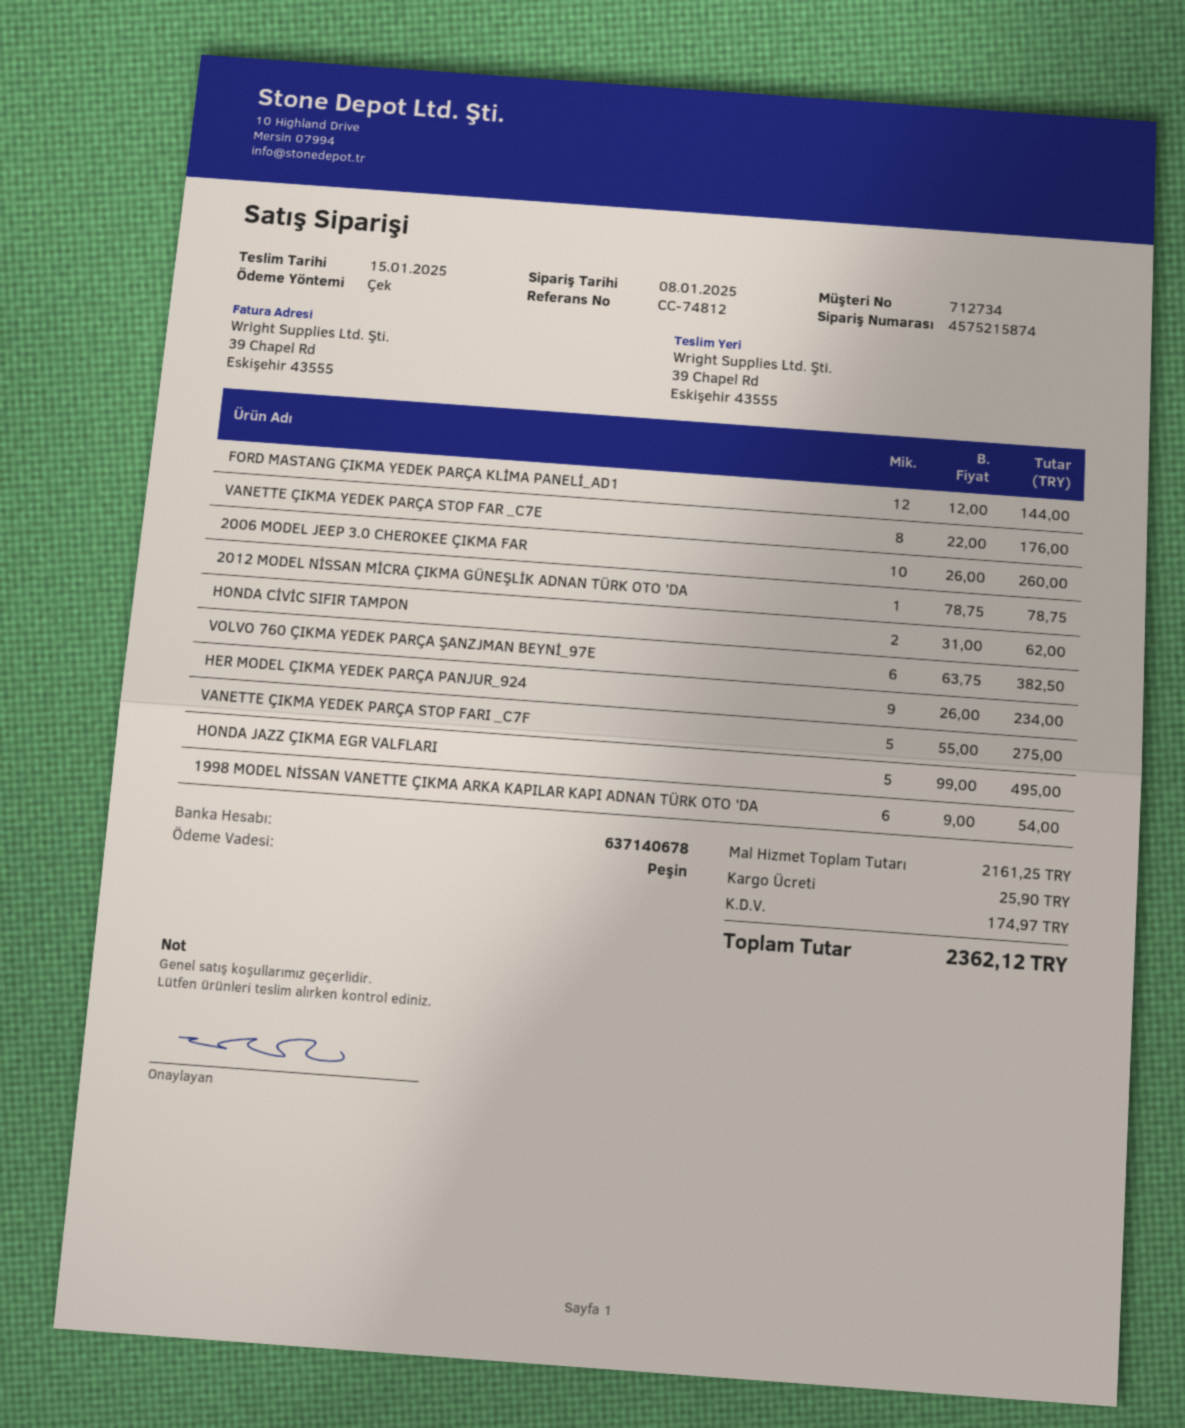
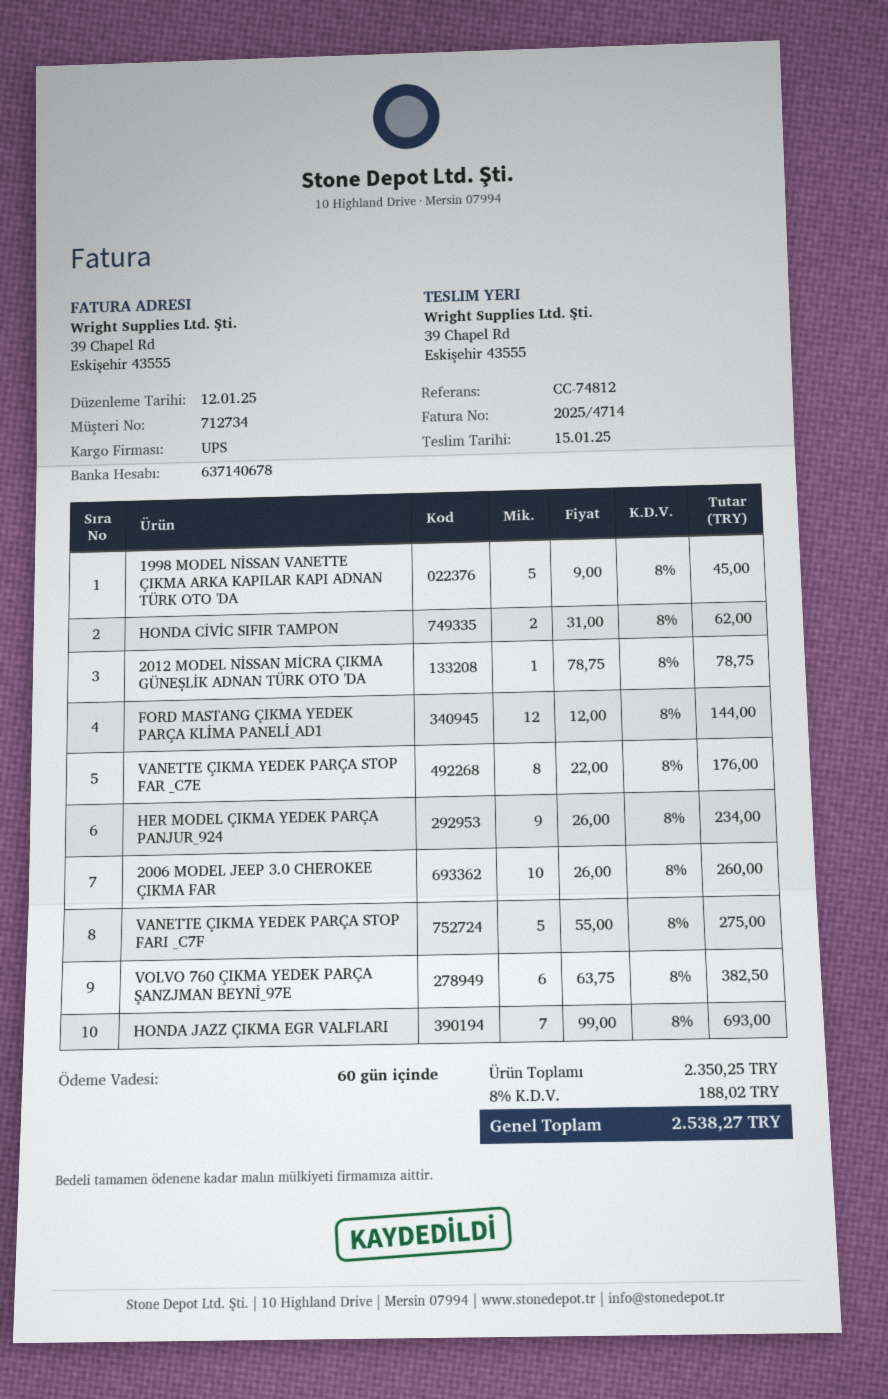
payment terms: on receipt -> 60 days
HONDA JAZZ ÇIKMA EGR VALFLARI: 5 x 99.00 = 495.00 -> 7 x 99.00 = 693.00
1998 MODEL NİSSAN VANETTE ÇIKMA ARKA KAPILAR KAPI ADNAN TÜRK OTO 'DA: 6 x 9.00 = 54.00 -> 5 x 9.00 = 45.00
subtotal: 2161.25 -> 2350.25
shipping: 25.90 -> none
tax: 174.97 -> 188.02
total: 2362.12 -> 2538.27

